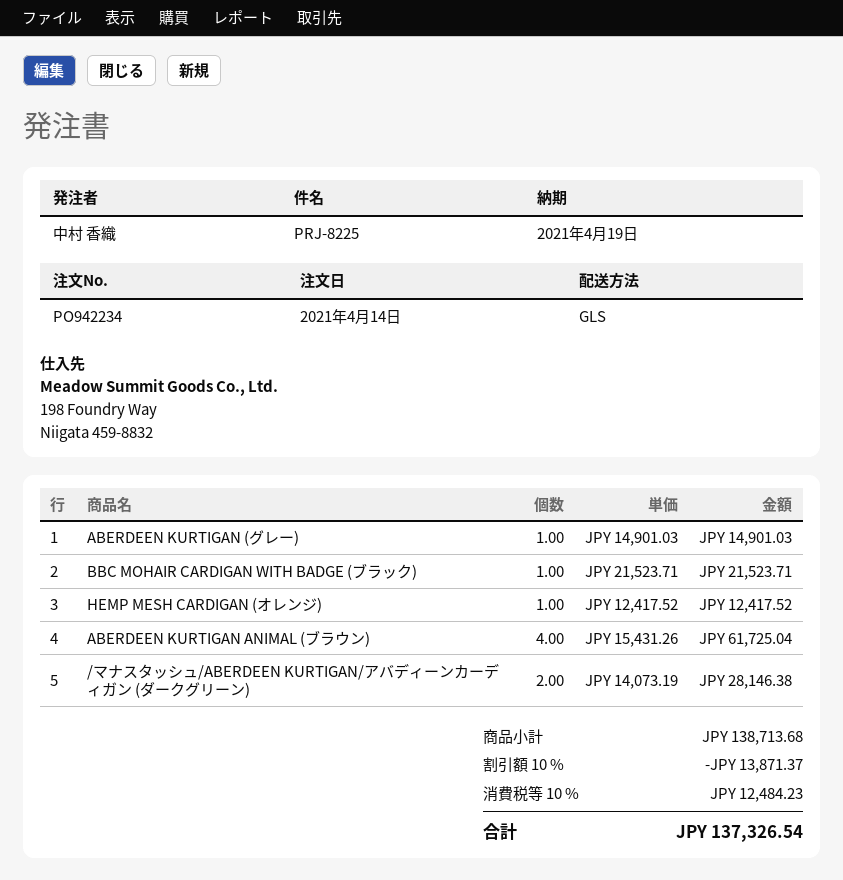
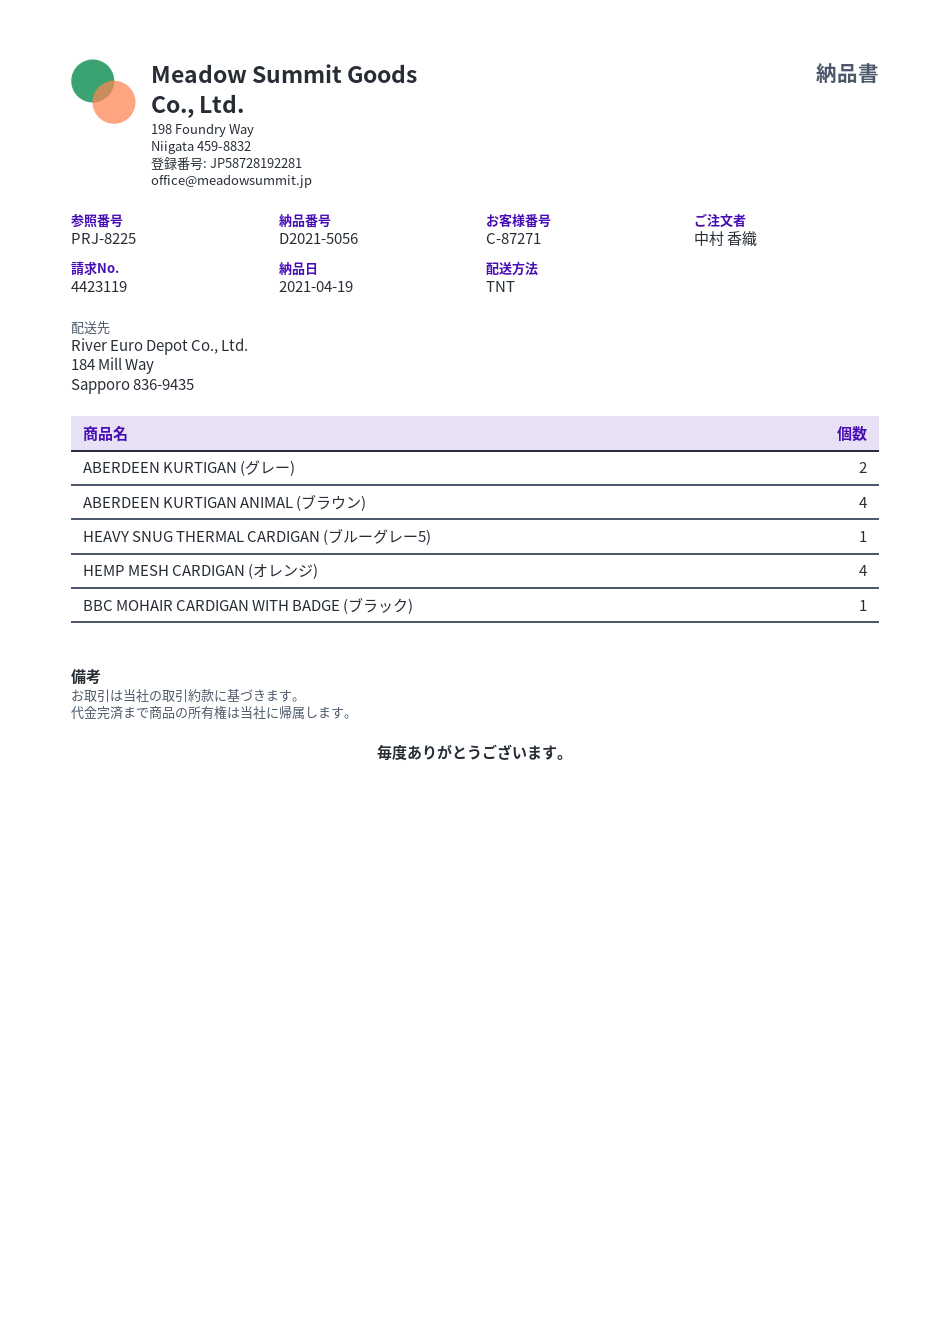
shipping method: GLS -> TNT
ABERDEEN KURTIGAN (グレー): 1 -> 2
HEMP MESH CARDIGAN (オレンジ): 1 -> 4
/マナスタッシュ/ABERDEEN KURTIGAN/アバディーンカーディガン (ダークグリーン): 2 -> none
HEAVY SNUG THERMAL CARDIGAN (ブルーグレー5): none -> 1

